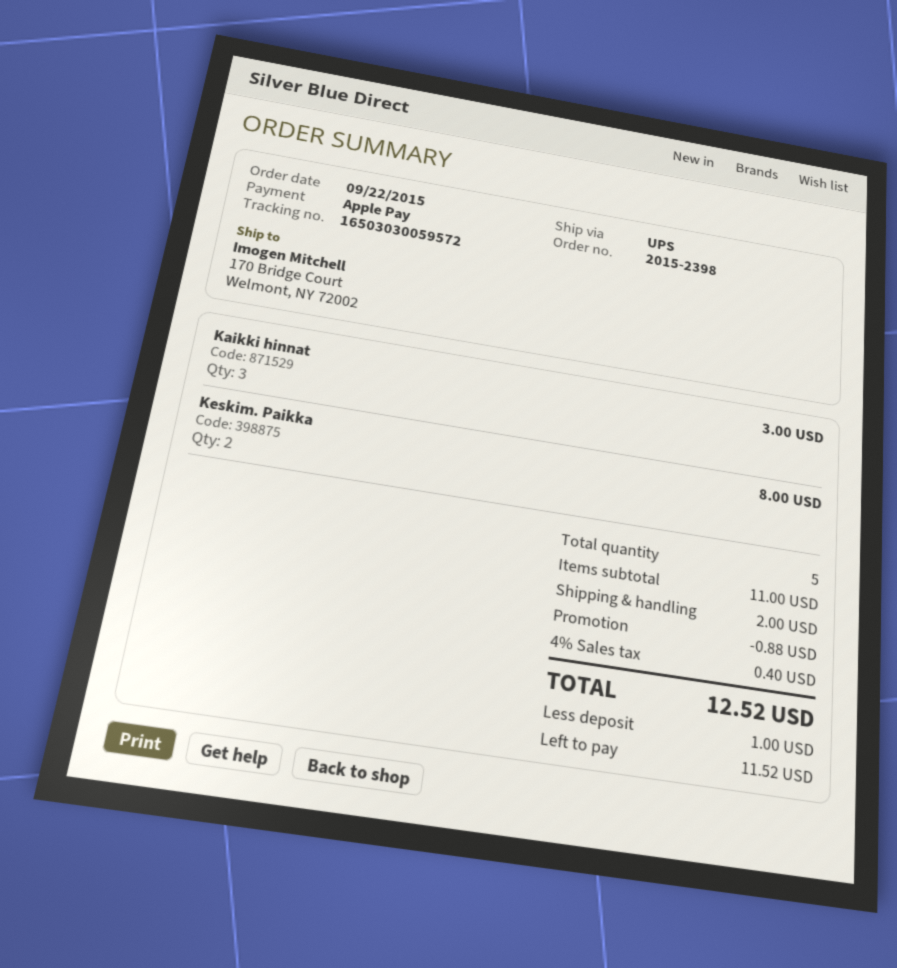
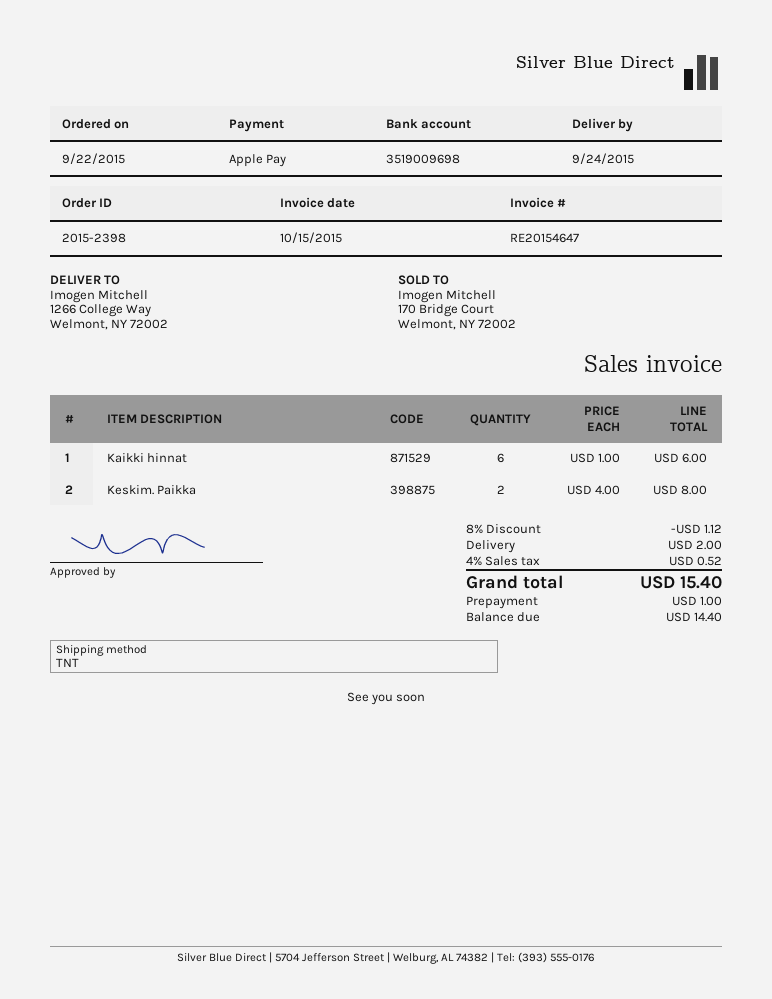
shipping method: UPS -> TNT
ship to: 170 Bridge Court, Welmont, NY 72002 -> 1266 College Way, Welmont, NY 72002
Kaikki hinnat: 3 for 3.00 -> 6 for 6.00
discount: 0.88 -> 1.12
tax: 4% = 0.40 -> 4% = 0.52
total: 12.52 -> 15.40
balance: 11.52 -> 14.40

